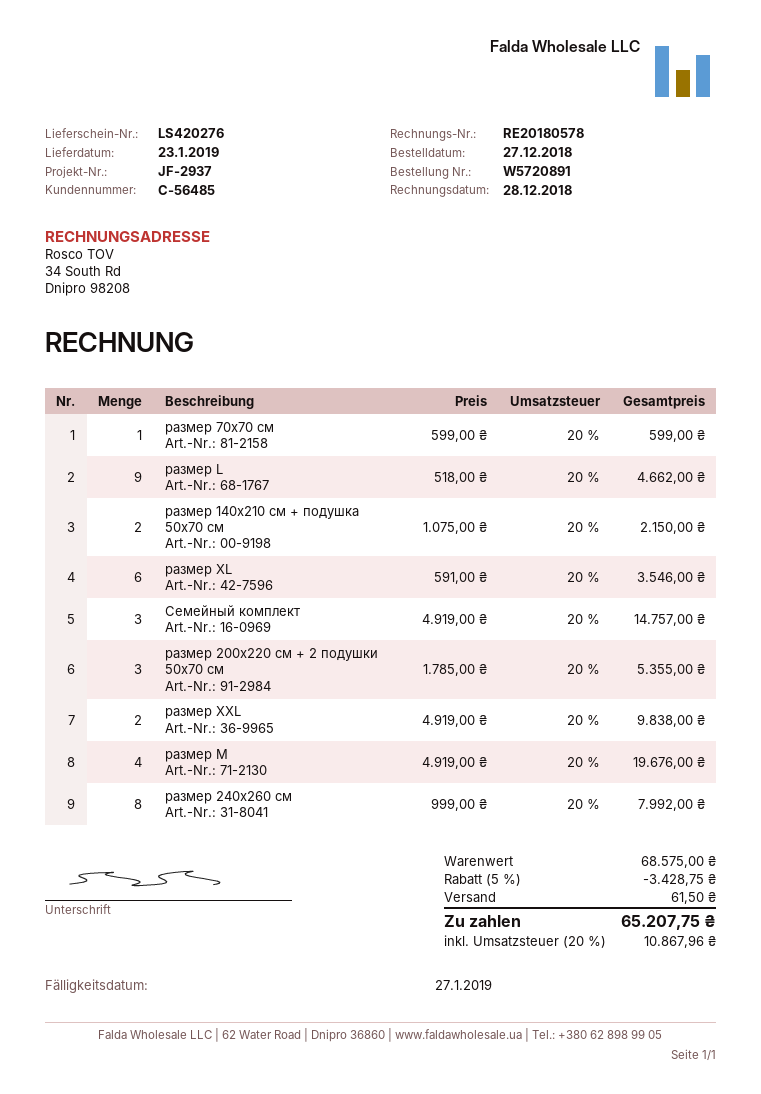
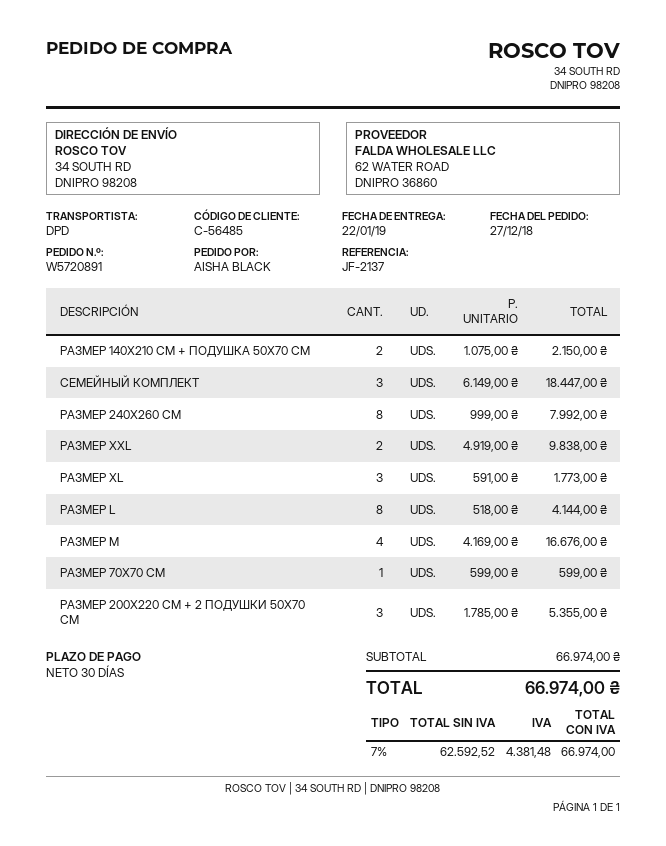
delivery date: 2019-01-23 -> 2019-01-22
reference: JF-2937 -> JF-2137
размер L: 9 x 518.00 = 4662.00 -> 8 x 518.00 = 4144.00
размер XL: 6 x 591.00 = 3546.00 -> 3 x 591.00 = 1773.00
Семейный комплект: 3 x 4919.00 = 14757.00 -> 3 x 6149.00 = 18447.00
размер M: 4 x 4919.00 = 19676.00 -> 4 x 4169.00 = 16676.00
subtotal: 68575.00 -> 66974.00
discount: 5% = 3428.75 -> none
shipping: 61.50 -> none
tax: 20% = 10867.96 -> 7% = 4381.48
total: 65207.75 -> 66974.00

